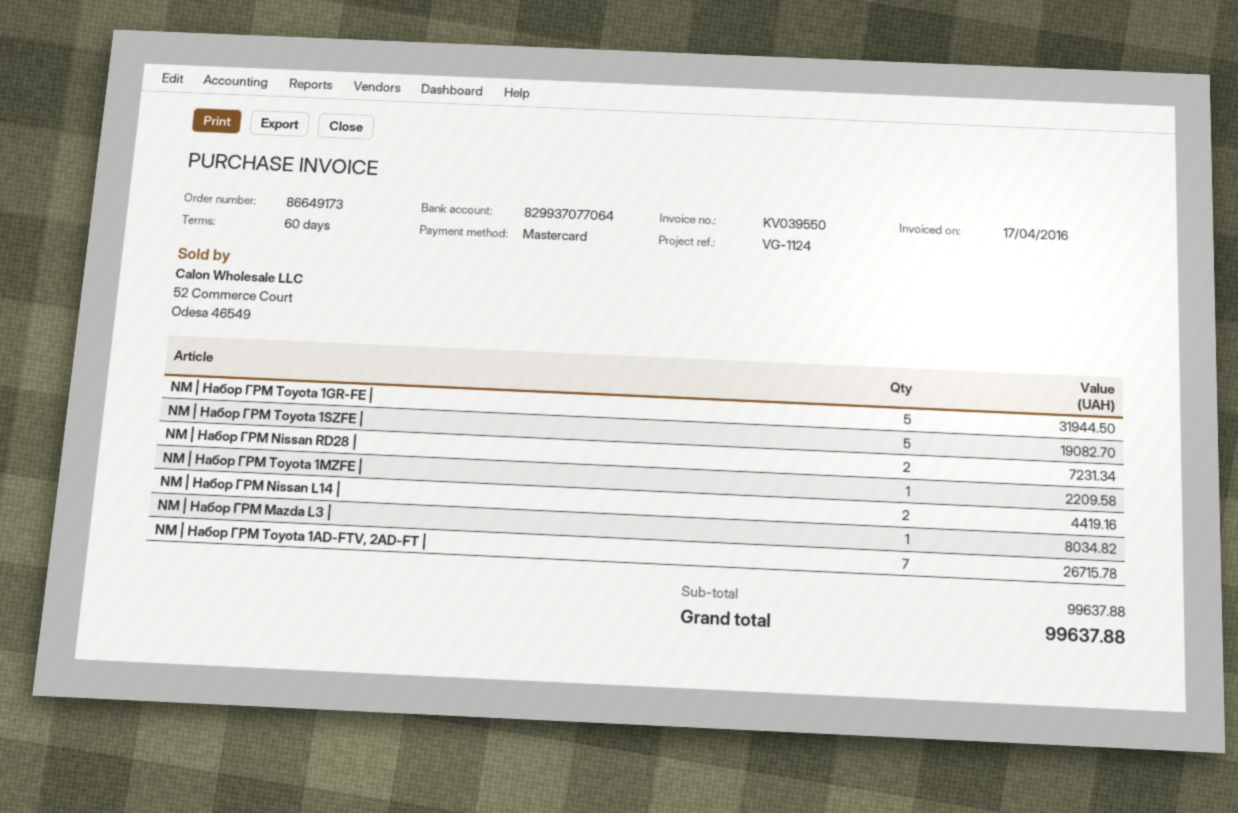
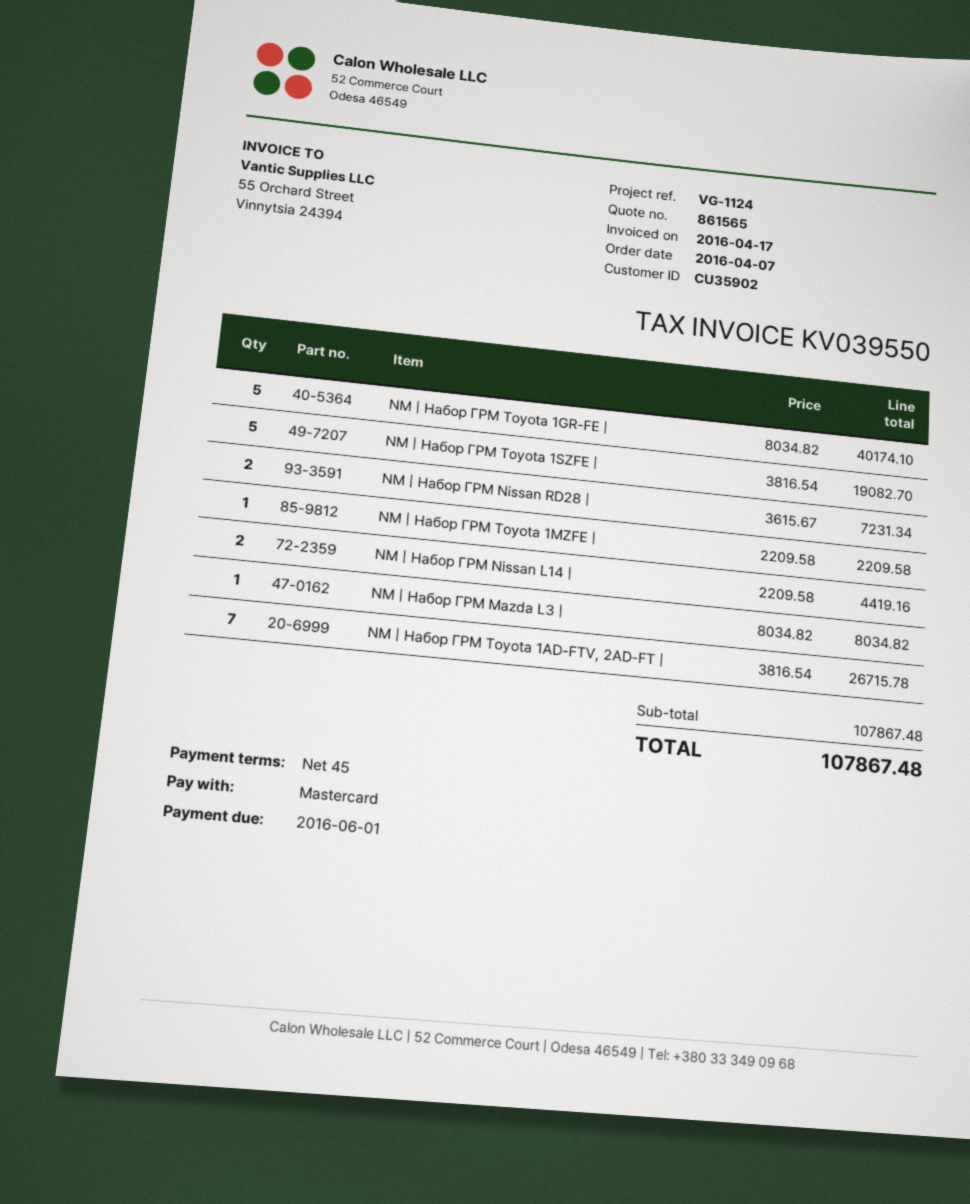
payment terms: 60 days -> 45 days
NM | Набор ГРМ Toyota 1GR-FE |: 5 for 31944.50 -> 5 for 40174.10
subtotal: 99637.88 -> 107867.48
total: 99637.88 -> 107867.48

